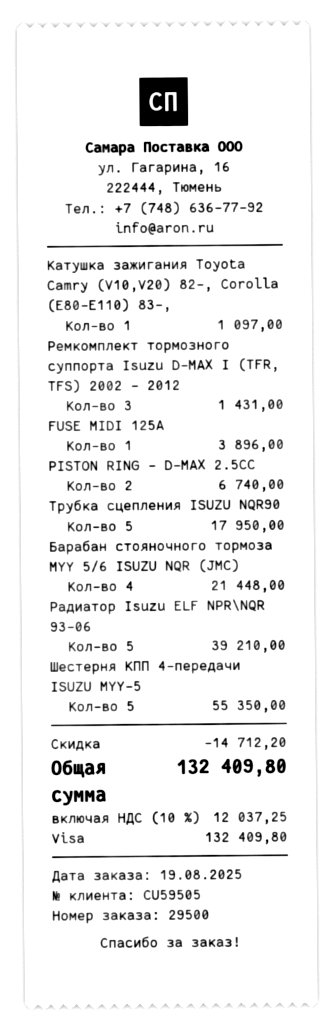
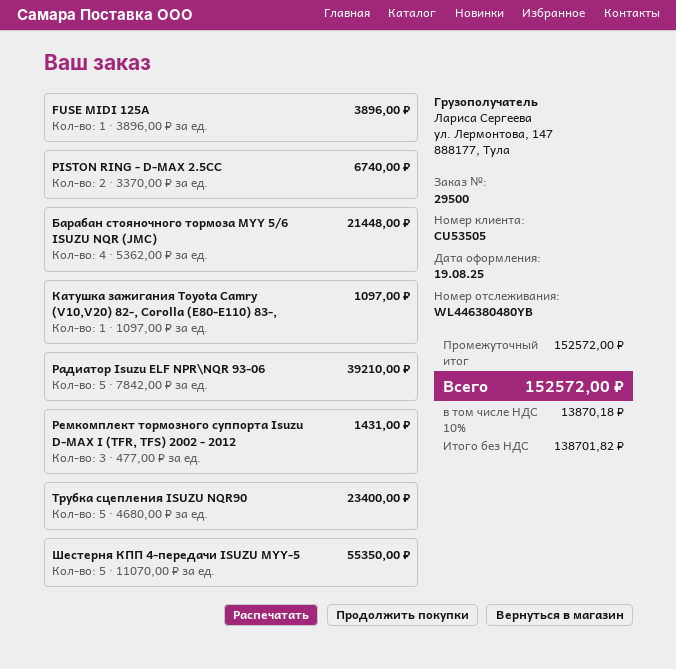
customer number: CU59505 -> CU53505
Трубка сцепления ISUZU NQR90: 5 for 17950.00 -> 5 for 23400.00
discount: 14712.20 -> none
tax: 10% = 12037.25 -> 10% = 13870.18
total: 132409.80 -> 152572.00

